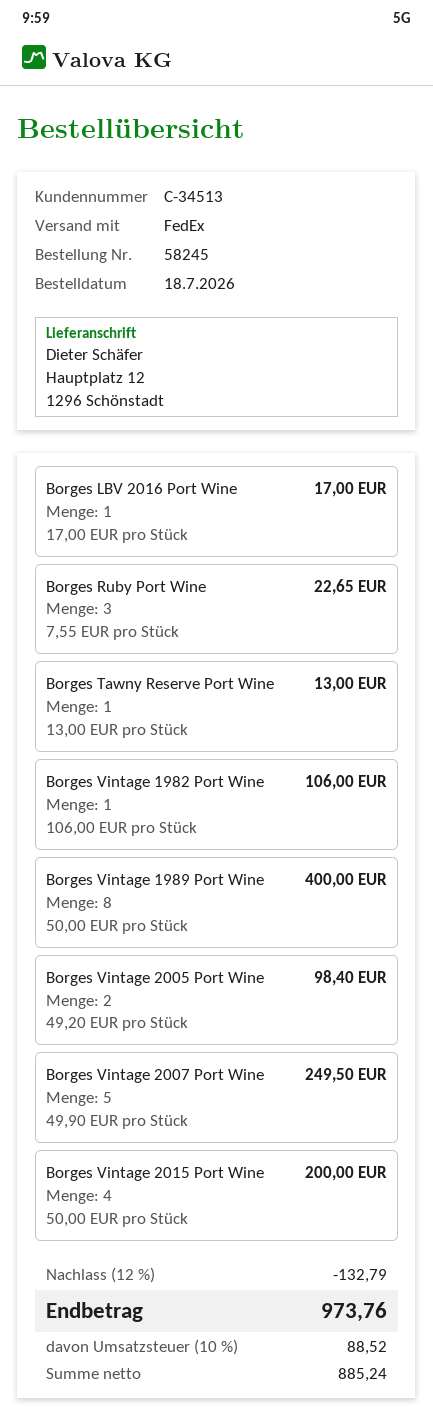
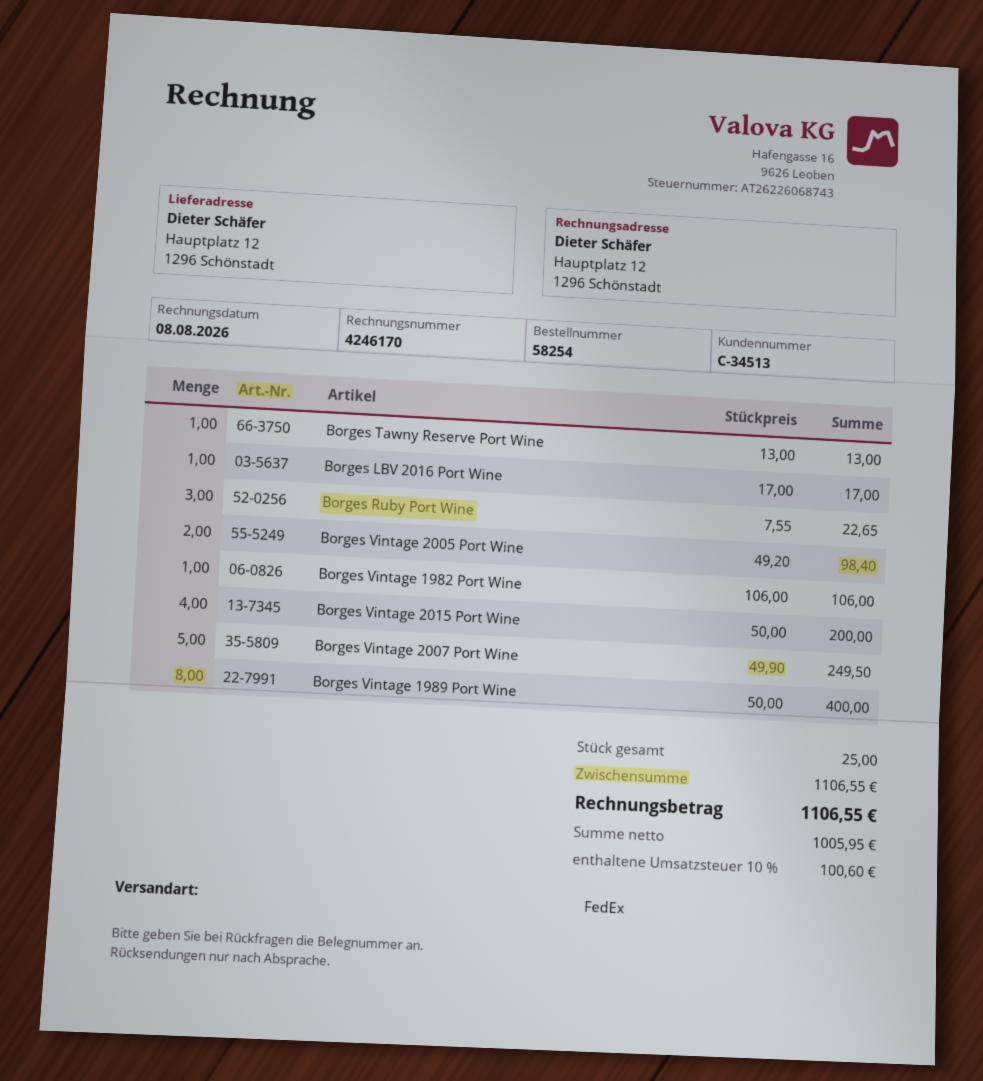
order number: 58245 -> 58254
discount: 12% = 132.79 -> none
net: 885.24 -> 1005.95
tax: 10% = 88.52 -> 10% = 100.60
total: 973.76 -> 1106.55

